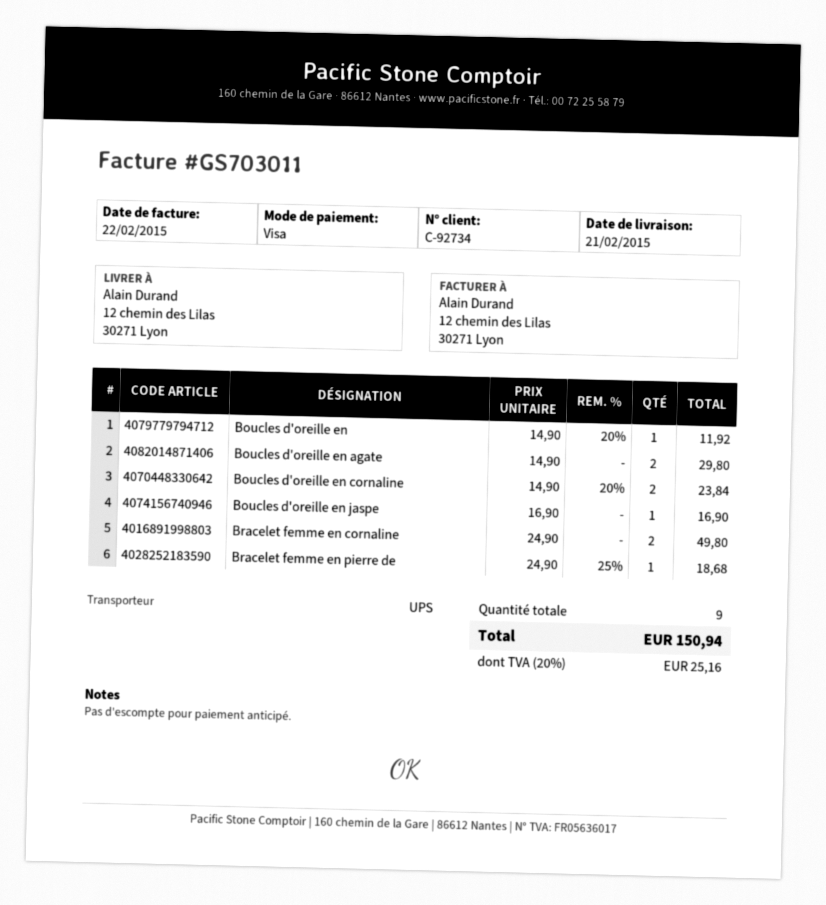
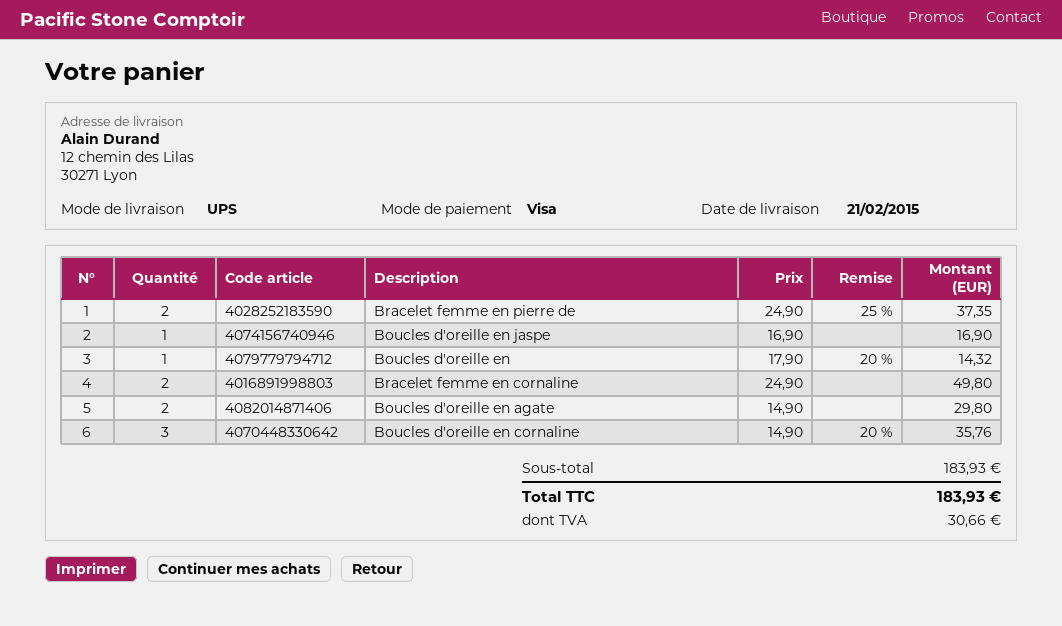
Boucles d'oreille en: 1 x 14.90 - 20% = 11.92 -> 1 x 17.90 - 20% = 14.32
Boucles d'oreille en cornaline: 2 x 14.90 - 20% = 23.84 -> 3 x 14.90 - 20% = 35.76
Bracelet femme en pierre de: 1 x 24.90 - 25% = 18.68 -> 2 x 24.90 - 25% = 37.35
tax: 25.16 -> 30.66
total: 150.94 -> 183.93

